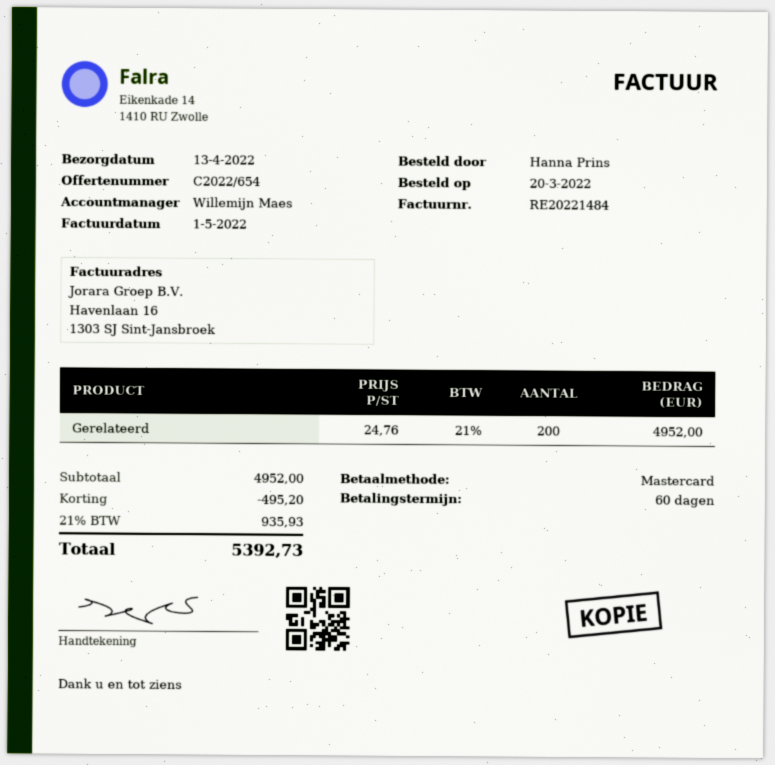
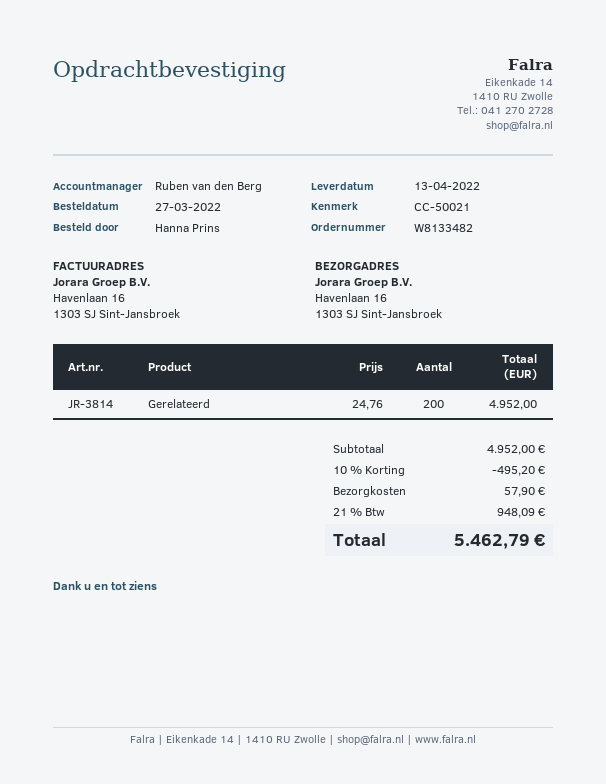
order date: 2022-03-20 -> 2022-03-27
sales rep: Willemijn Maes -> Ruben van den Berg
shipping: none -> 57.90
tax: 21% = 935.93 -> 21% = 948.09
total: 5392.73 -> 5462.79

